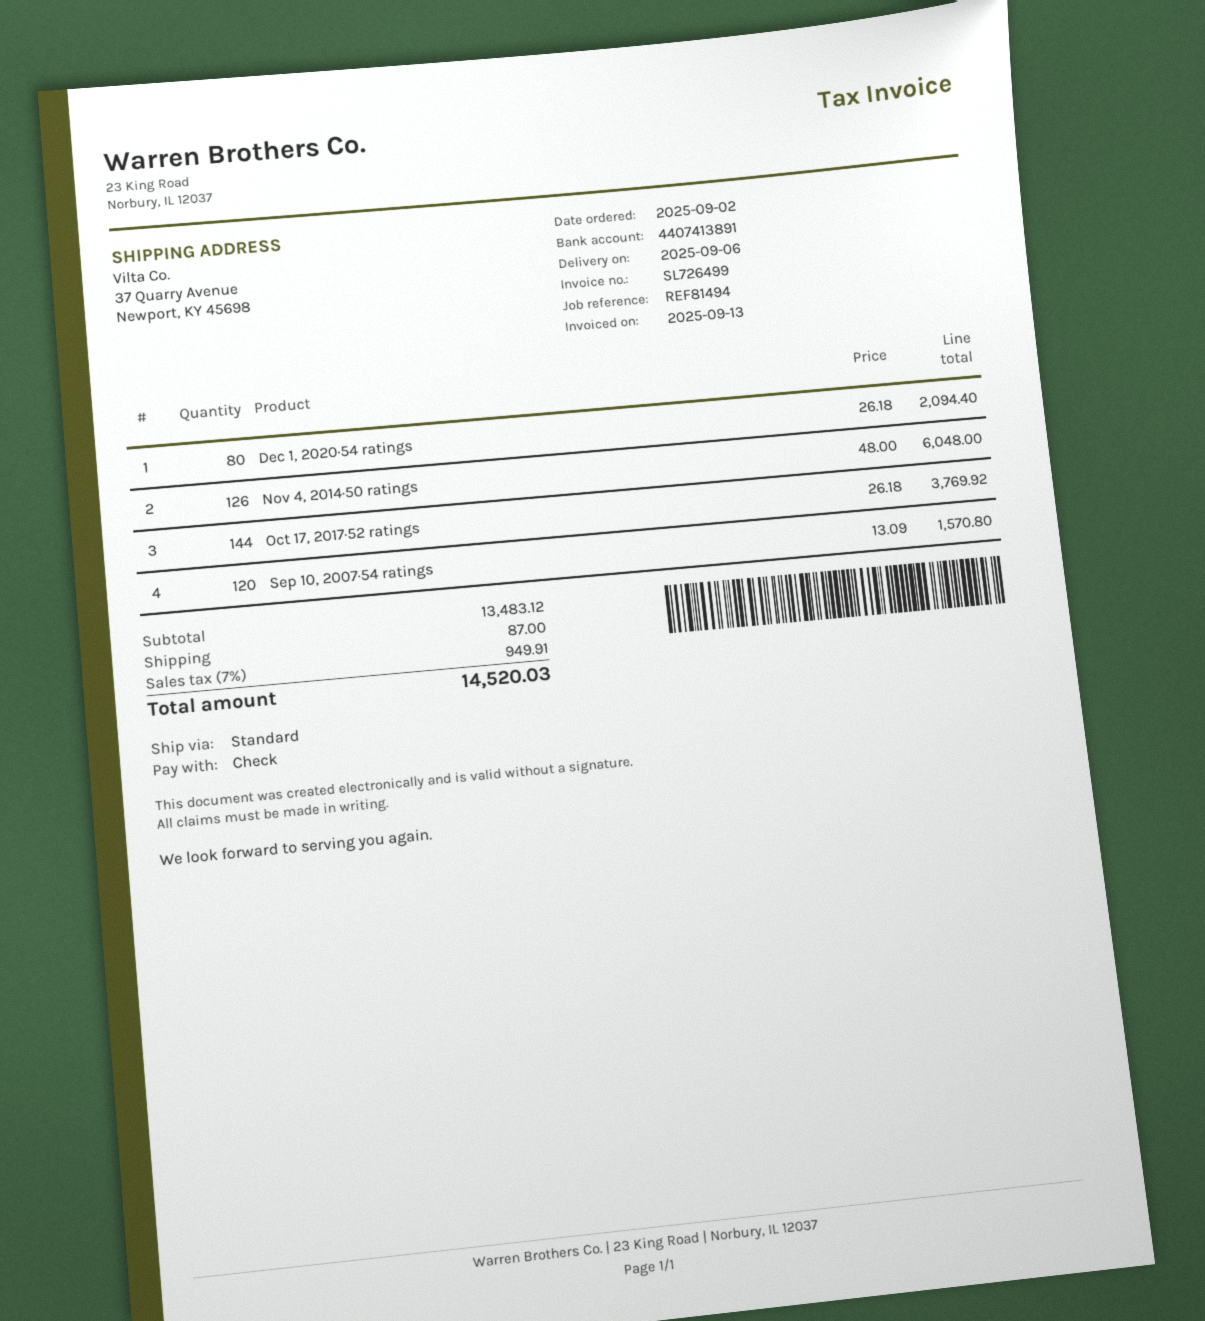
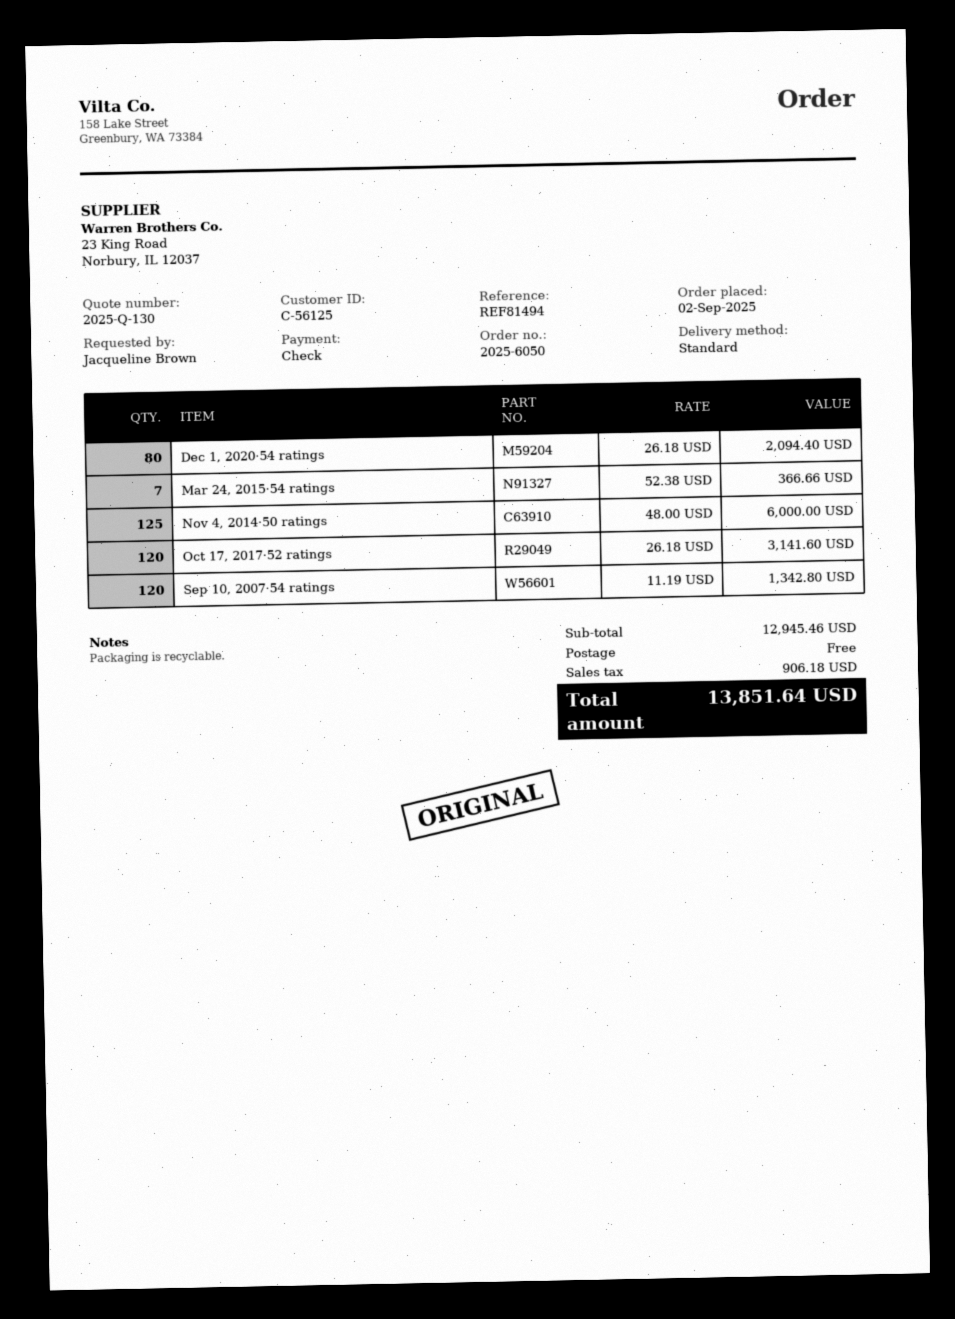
Nov 4, 2014·50 ratings: 126 x 48.00 = 6048.00 -> 125 x 48.00 = 6000.00
Oct 17, 2017·52 ratings: 144 x 26.18 = 3769.92 -> 120 x 26.18 = 3141.60
Sep 10, 2007·54 ratings: 120 x 13.09 = 1570.80 -> 120 x 11.19 = 1342.80
Mar 24, 2015·54 ratings: none -> 7 x 52.38 = 366.66
subtotal: 13483.12 -> 12945.46
shipping: 87.00 -> 0.00
tax: 949.91 -> 906.18
total: 14520.03 -> 13851.64

